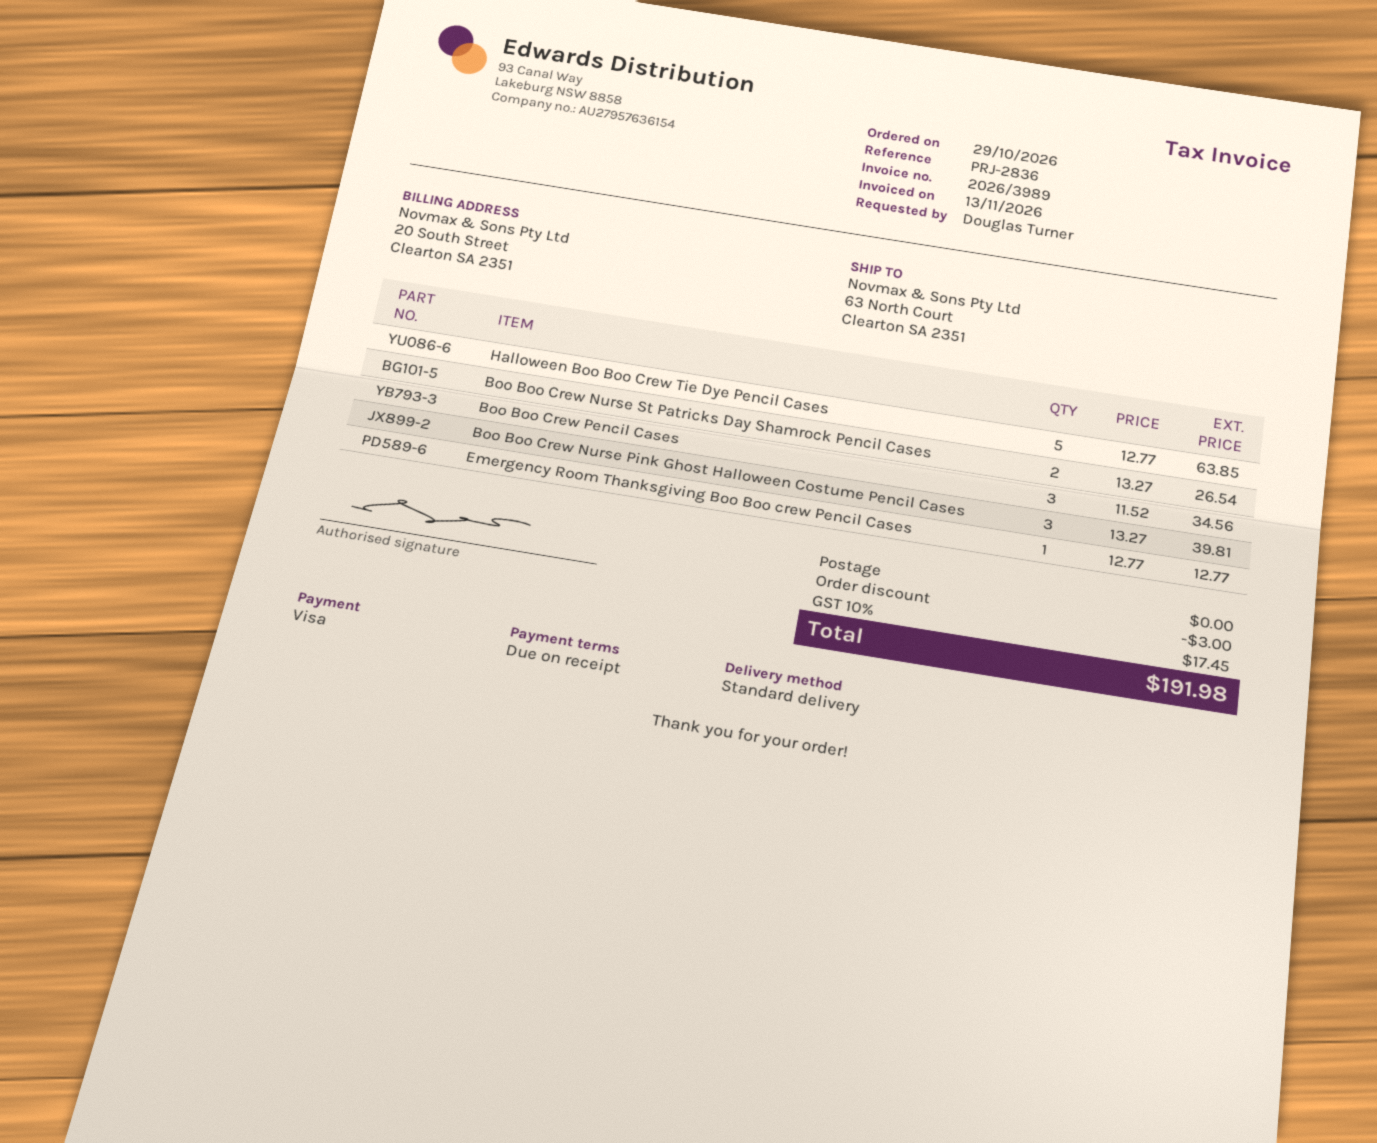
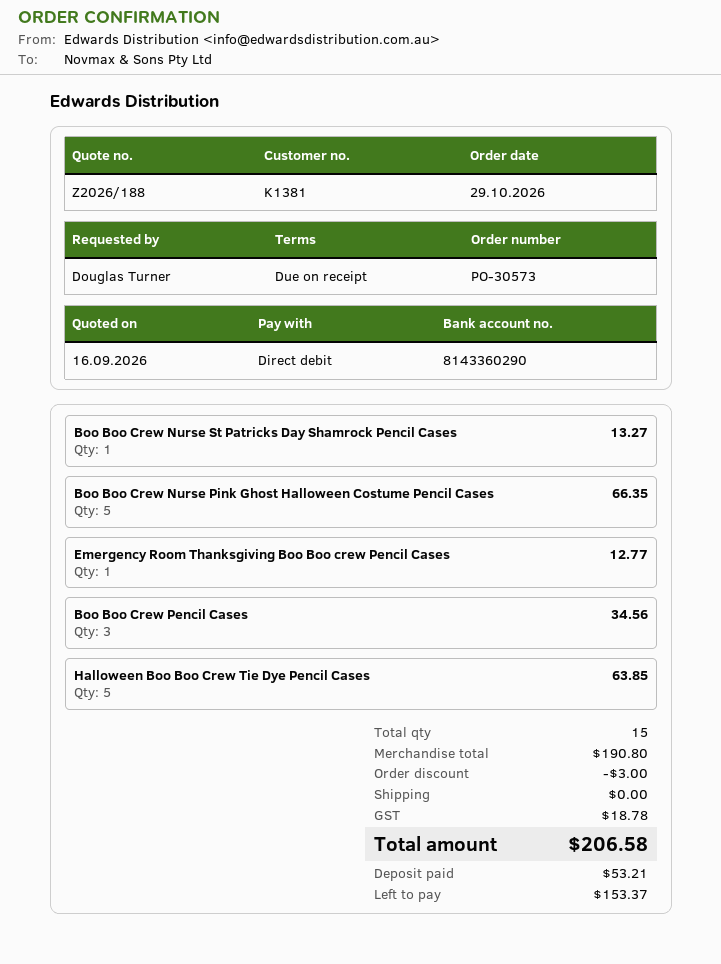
payment method: Visa -> direct debit
Boo Boo Crew Nurse St Patricks Day Shamrock Pencil Cases: 2 for 26.54 -> 1 for 13.27
Boo Boo Crew Nurse Pink Ghost Halloween Costume Pencil Cases: 3 for 39.81 -> 5 for 66.35
tax: 17.45 -> 18.78
total: 191.98 -> 206.58

